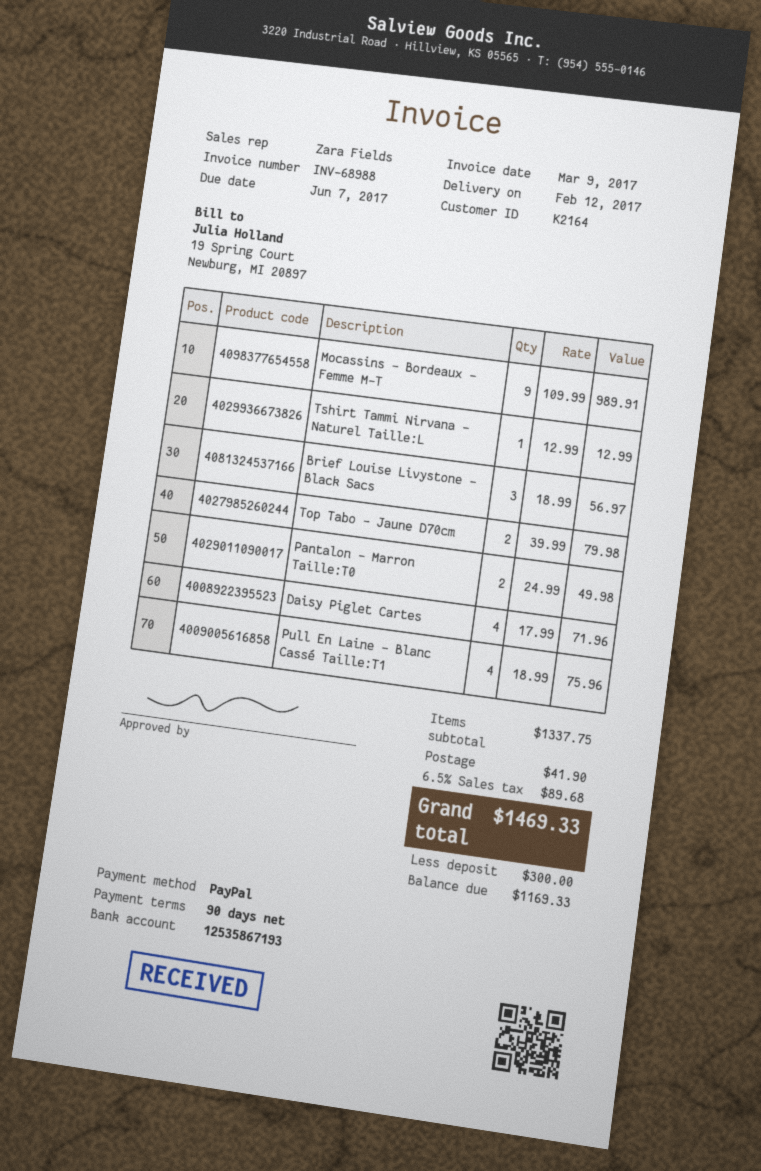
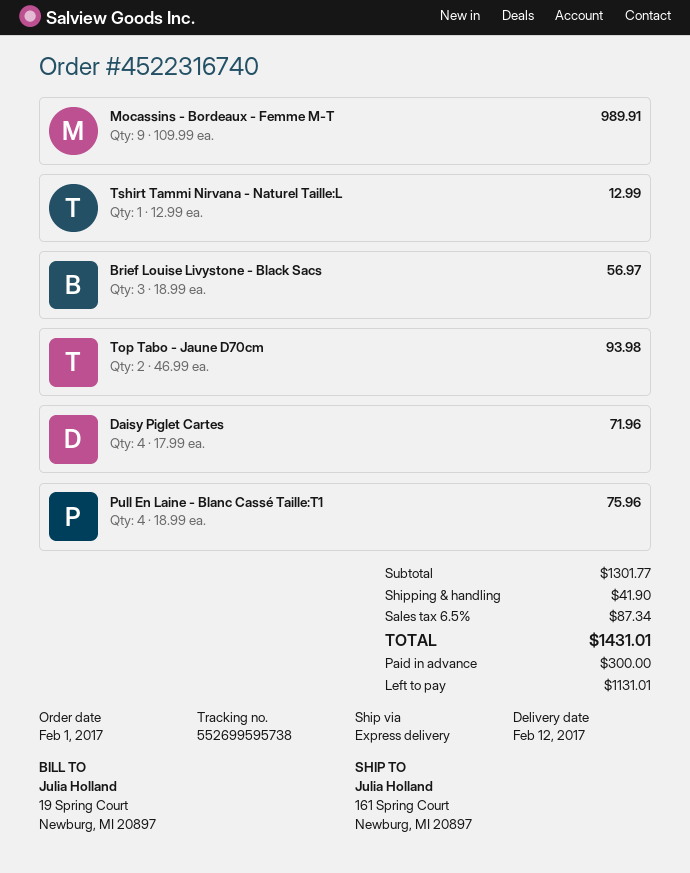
Top Tabo - Jaune D70cm: 2 x 39.99 = 79.98 -> 2 x 46.99 = 93.98
Pantalon - Marron Taille:T0: 2 x 24.99 = 49.98 -> none
subtotal: 1337.75 -> 1301.77
tax: 6.5% = 89.68 -> 6.5% = 87.34
total: 1469.33 -> 1431.01
balance: 1169.33 -> 1131.01

